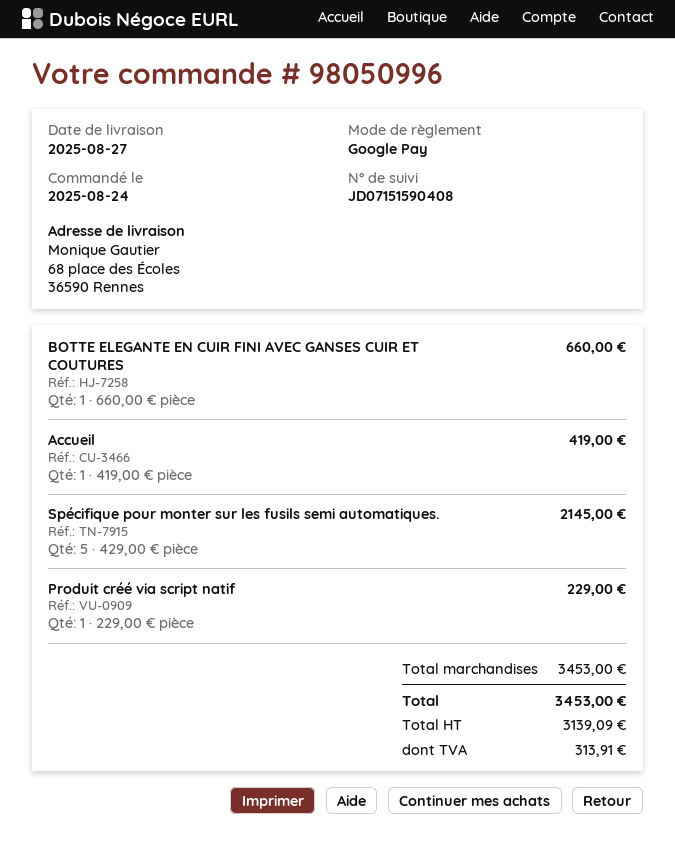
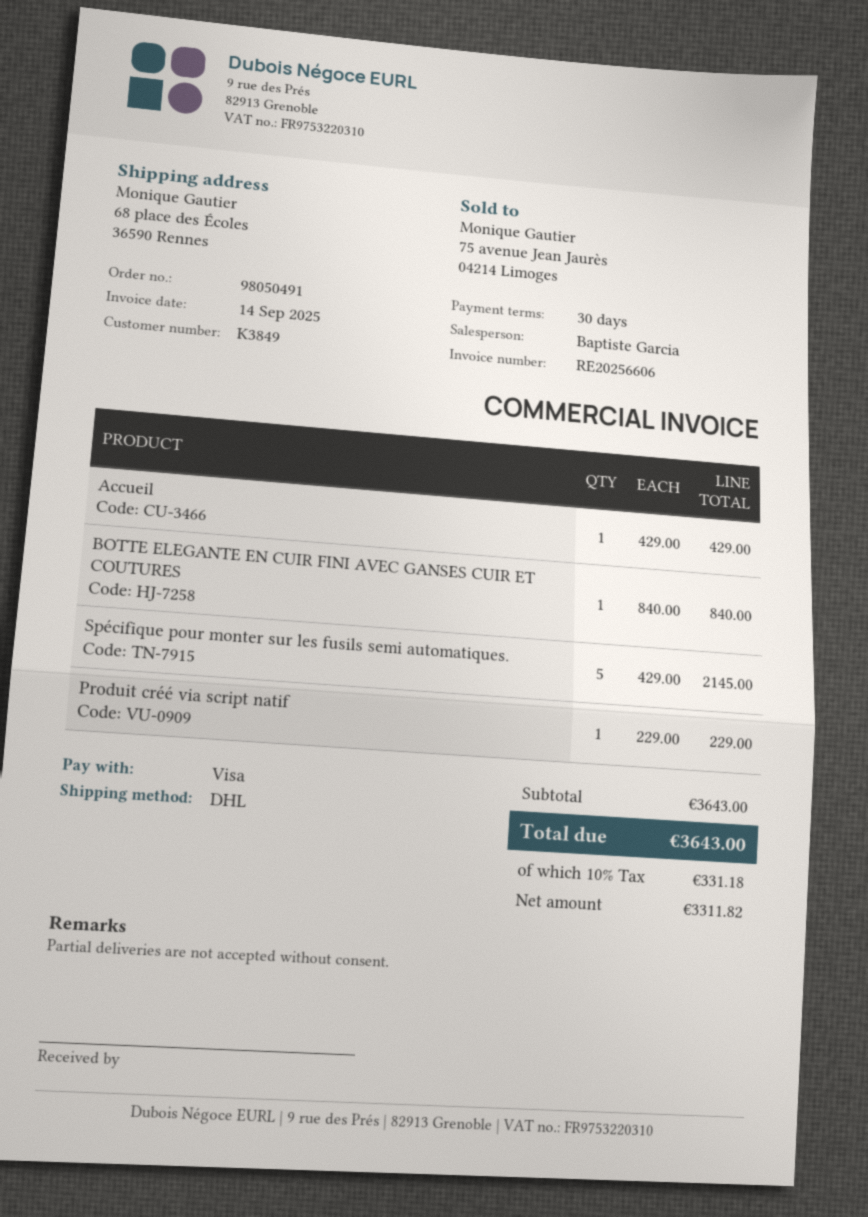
order number: 98050996 -> 98050491
payment method: Google Pay -> Visa
BOTTE ELEGANTE EN CUIR FINI AVEC GANSES CUIR ET COUTURES: 1 x 660.00 = 660.00 -> 1 x 840.00 = 840.00
Accueil: 1 x 419.00 = 419.00 -> 1 x 429.00 = 429.00
subtotal: 3453.00 -> 3643.00
net: 3139.09 -> 3311.82
tax: 313.91 -> 331.18
total: 3453.00 -> 3643.00

